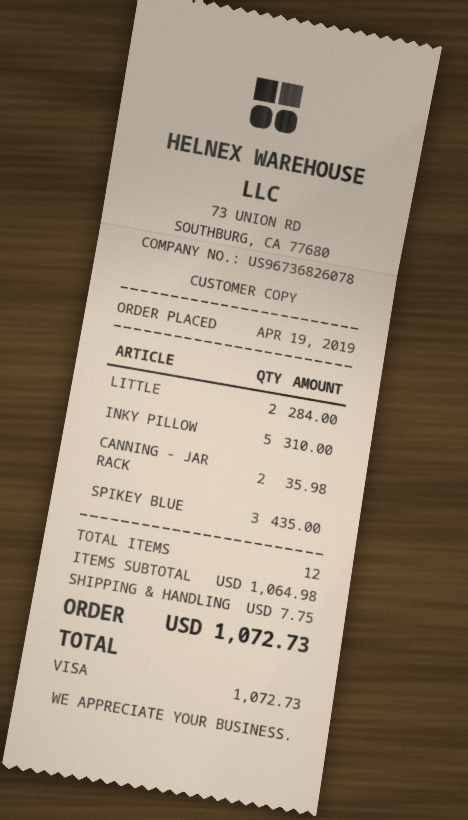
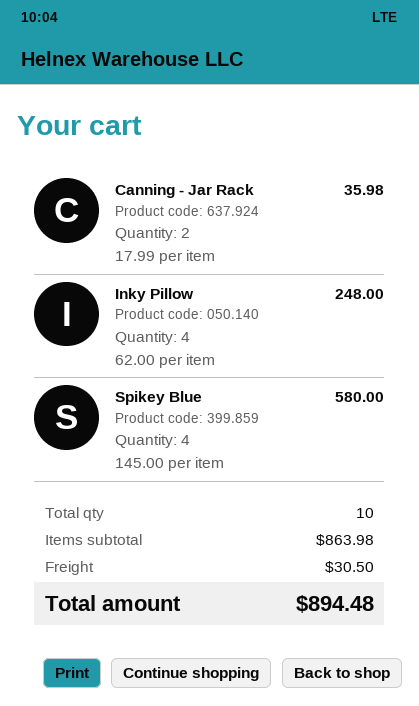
LITTLE: 2 for 284.00 -> none
INKY PILLOW: 5 for 310.00 -> 4 for 248.00
SPIKEY BLUE: 3 for 435.00 -> 4 for 580.00
total quantity: 12 -> 10
subtotal: 1064.98 -> 863.98
shipping: 7.75 -> 30.50
total: 1072.73 -> 894.48

